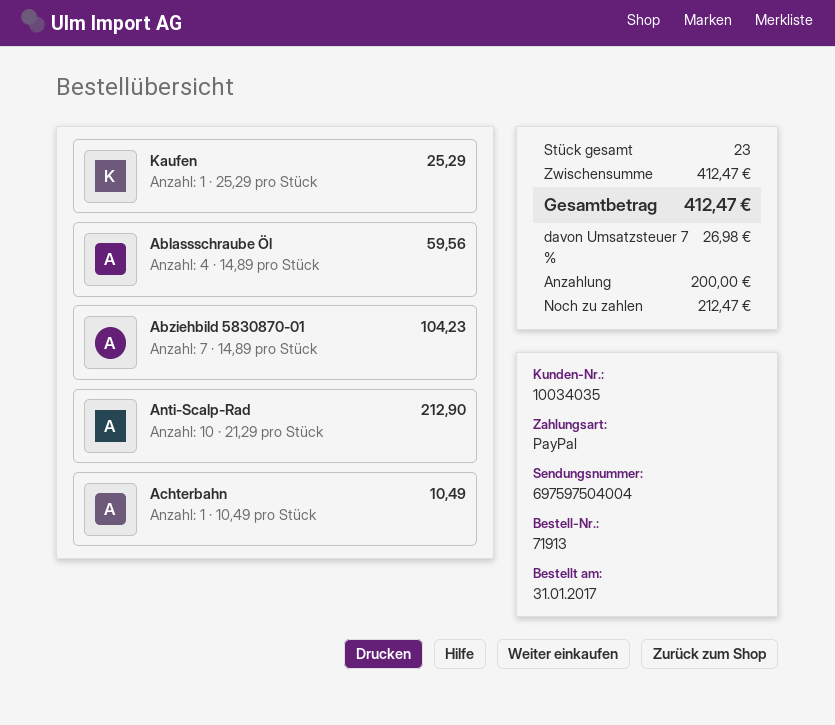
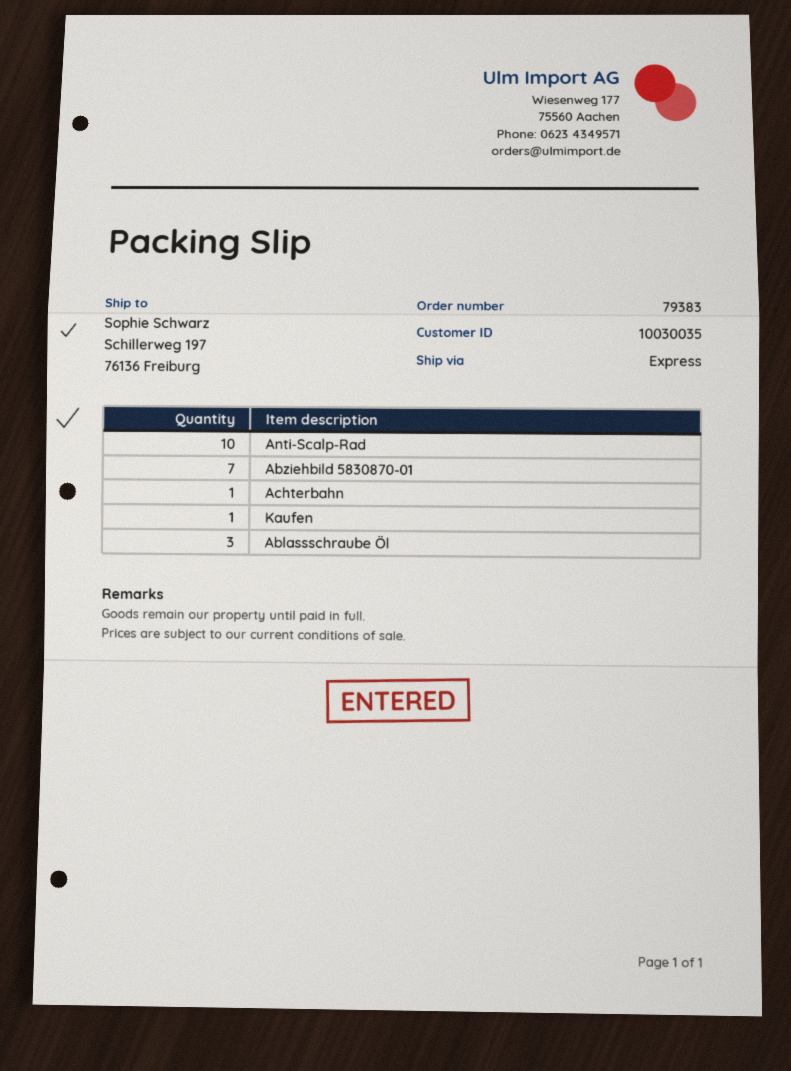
order number: 71913 -> 79383
customer number: 10034035 -> 10030035
Ablassschraube Öl: 4 -> 3

